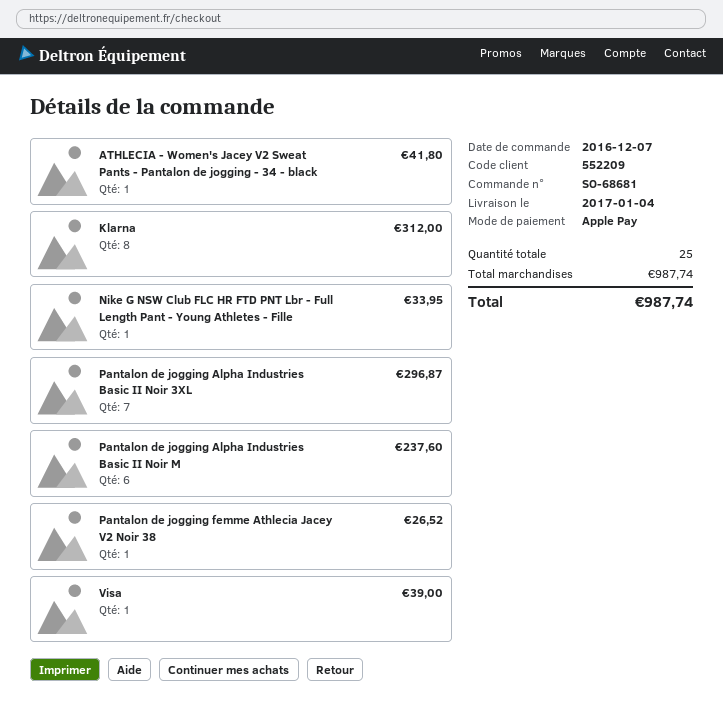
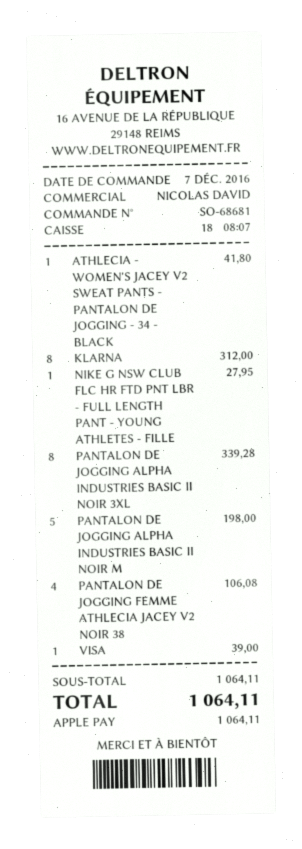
Nike G NSW Club FLC HR FTD PNT Lbr - Full Length Pant - Young Athletes - Fille: 1 for 33.95 -> 1 for 27.95
Pantalon de jogging Alpha Industries Basic II Noir 3XL: 7 for 296.87 -> 8 for 339.28
Pantalon de jogging Alpha Industries Basic II Noir M: 6 for 237.60 -> 5 for 198.00
Pantalon de jogging femme Athlecia Jacey V2 Noir 38: 1 for 26.52 -> 4 for 106.08
subtotal: 987.74 -> 1064.11
total: 987.74 -> 1064.11

